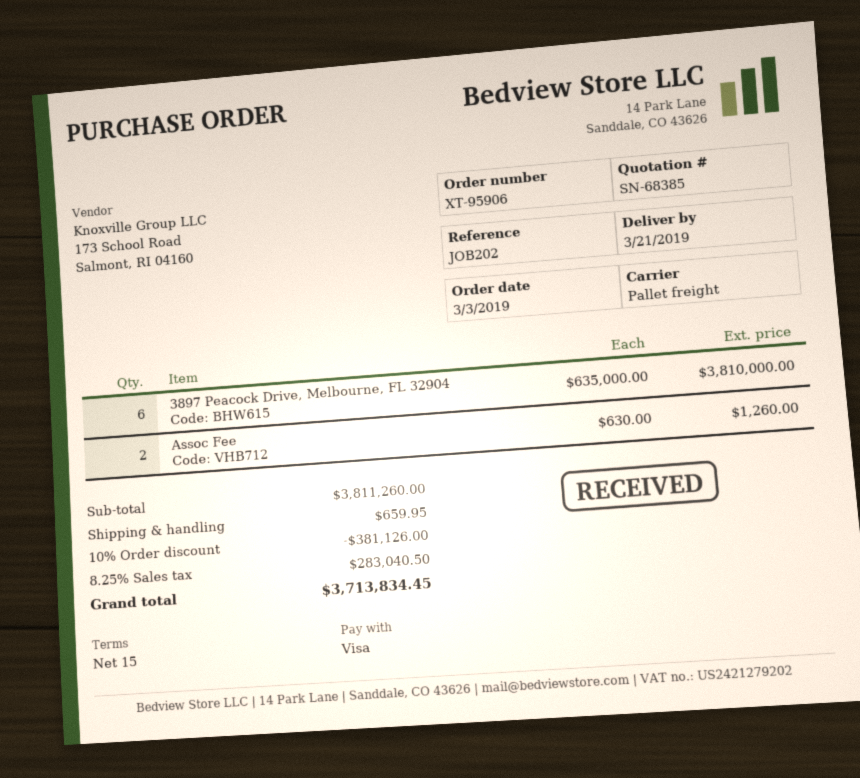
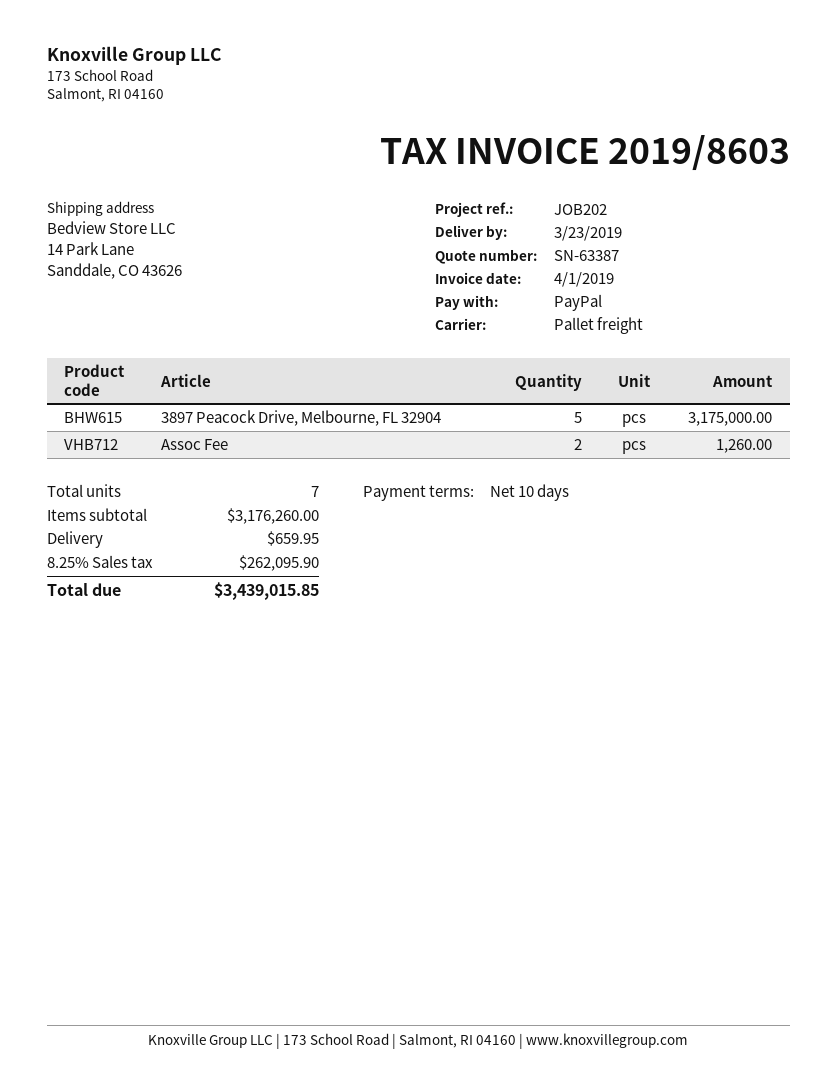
quote number: SN-68385 -> SN-63387
delivery date: 2019-03-21 -> 2019-03-23
payment terms: 15 days -> 10 days
payment method: Visa -> PayPal
3897 Peacock Drive, Melbourne, FL 32904: 6 for 3810000.00 -> 5 for 3175000.00
subtotal: 3811260.00 -> 3176260.00
discount: 10% = 381126.00 -> none
tax: 8.25% = 283040.50 -> 8.25% = 262095.90
total: 3713834.45 -> 3439015.85

